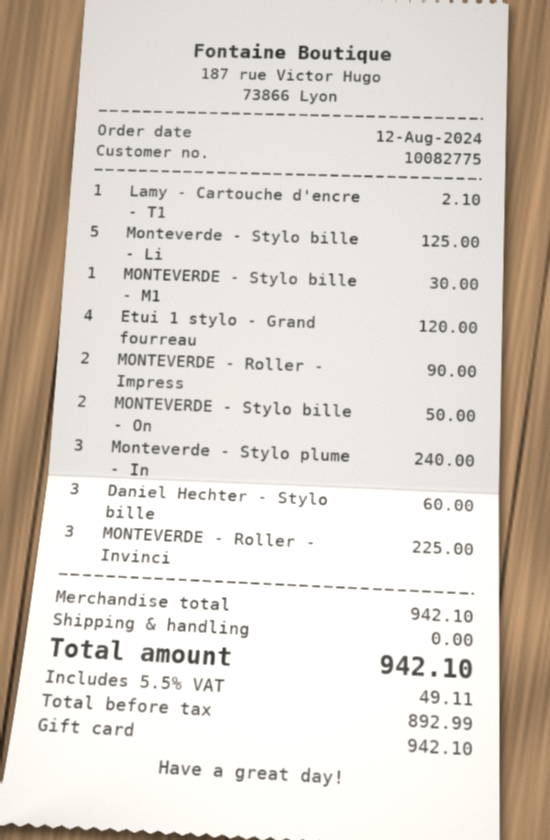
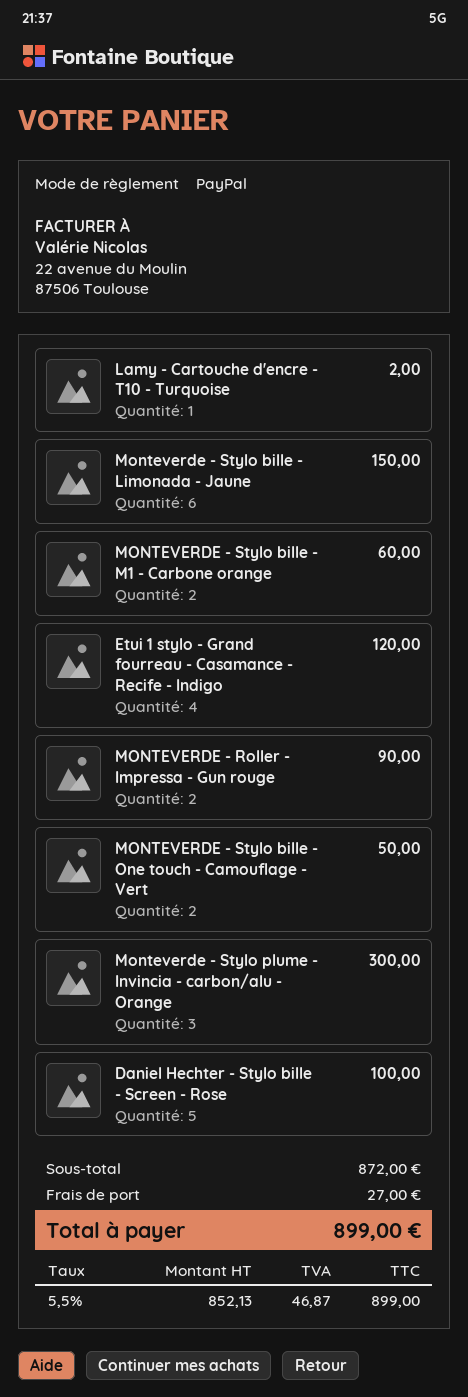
payment method: gift card -> PayPal
Lamy - Cartouche d'encre - T1: 1 for 2.10 -> 1 for 2.00
Monteverde - Stylo bille - Li: 5 for 125.00 -> 6 for 150.00
MONTEVERDE - Stylo bille - M1: 1 for 30.00 -> 2 for 60.00
Monteverde - Stylo plume - In: 3 for 240.00 -> 3 for 300.00
Daniel Hechter - Stylo bille: 3 for 60.00 -> 5 for 100.00
MONTEVERDE - Roller - Invinci: 3 for 225.00 -> none
subtotal: 942.10 -> 872.00
shipping: 0.00 -> 27.00
net: 892.99 -> 852.13
tax: 5.5% = 49.11 -> 5.5% = 46.87
total: 942.10 -> 899.00

